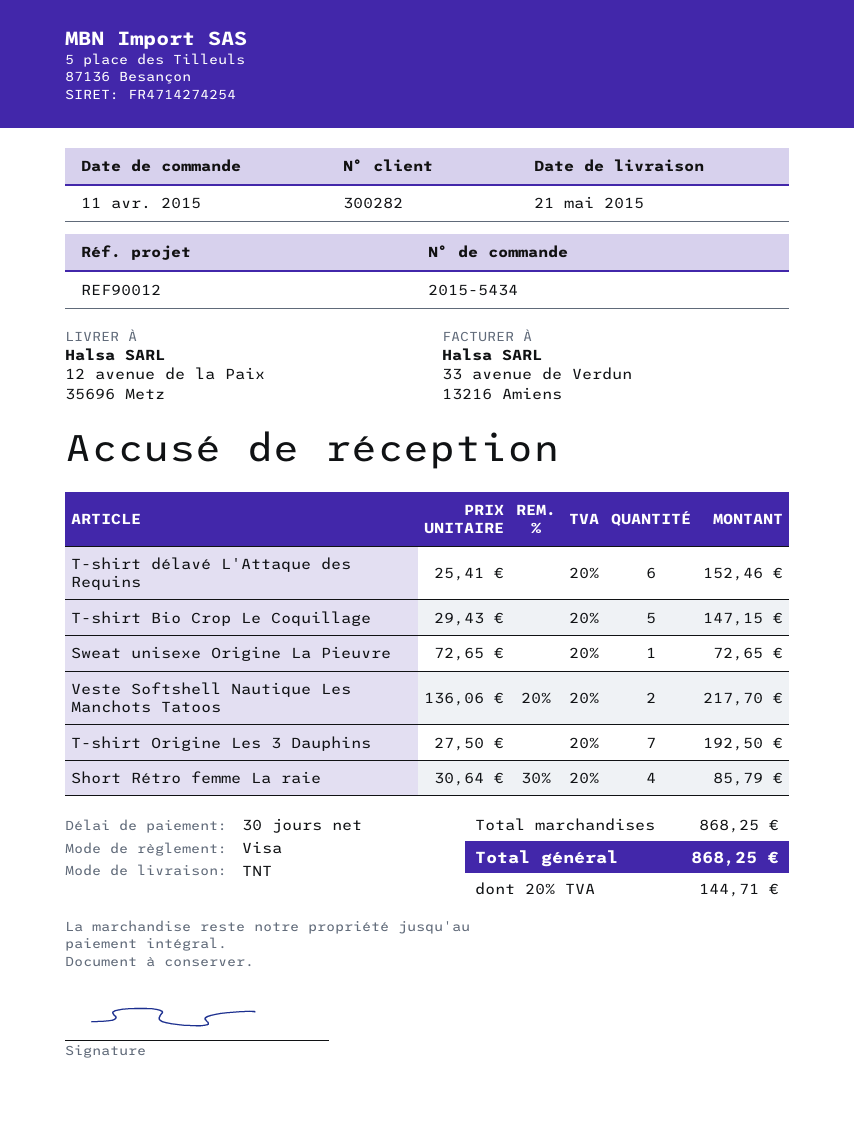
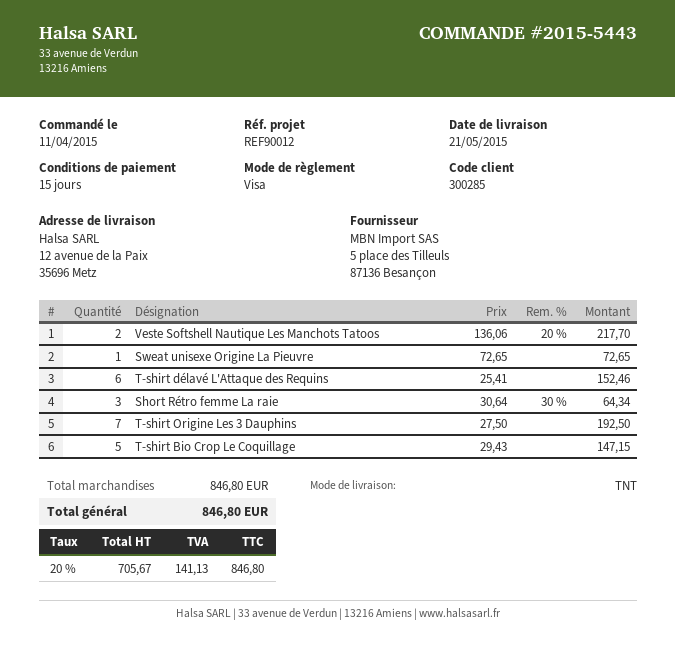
order number: 2015-5434 -> 2015-5443
payment terms: 30 days -> 15 days
customer number: 300282 -> 300285
Short Rétro femme La raie: 4 x 30.64 - 30% = 85.79 -> 3 x 30.64 - 30% = 64.34
subtotal: 868.25 -> 846.80
tax: 20% = 144.71 -> 20% = 141.13
total: 868.25 -> 846.80

